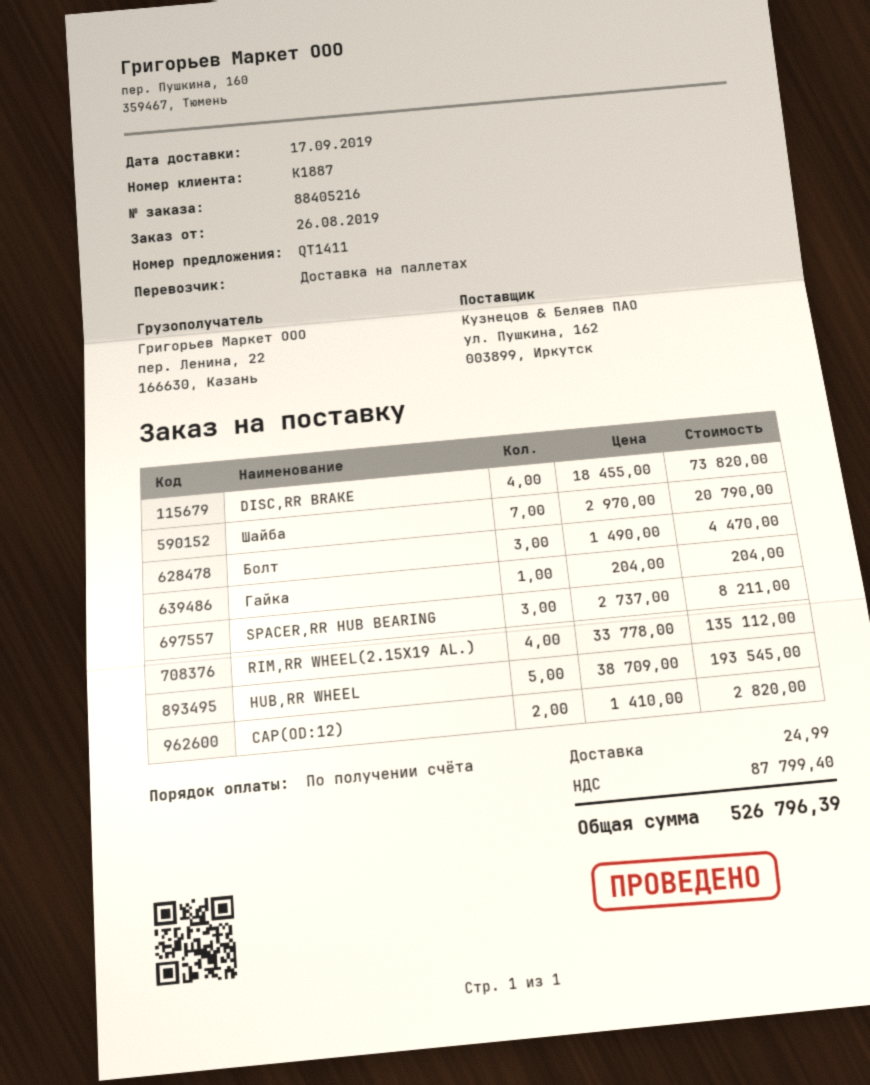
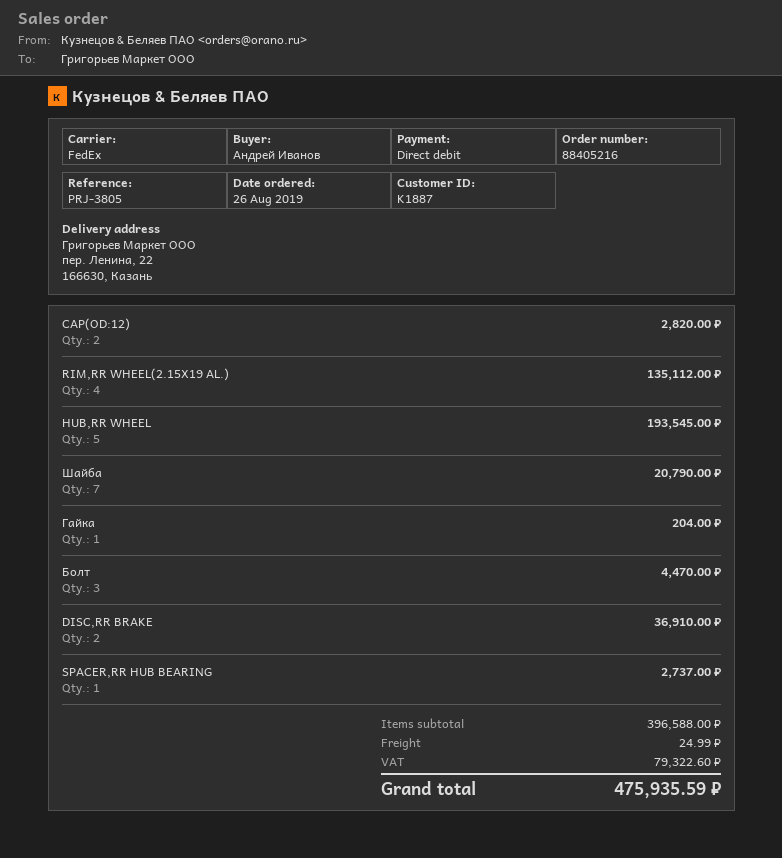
shipping method: pallet freight -> FedEx
DISC,RR BRAKE: 4 for 73820.00 -> 2 for 36910.00
SPACER,RR HUB BEARING: 3 for 8211.00 -> 1 for 2737.00
tax: 87799.40 -> 79322.60
total: 526796.39 -> 475935.59

